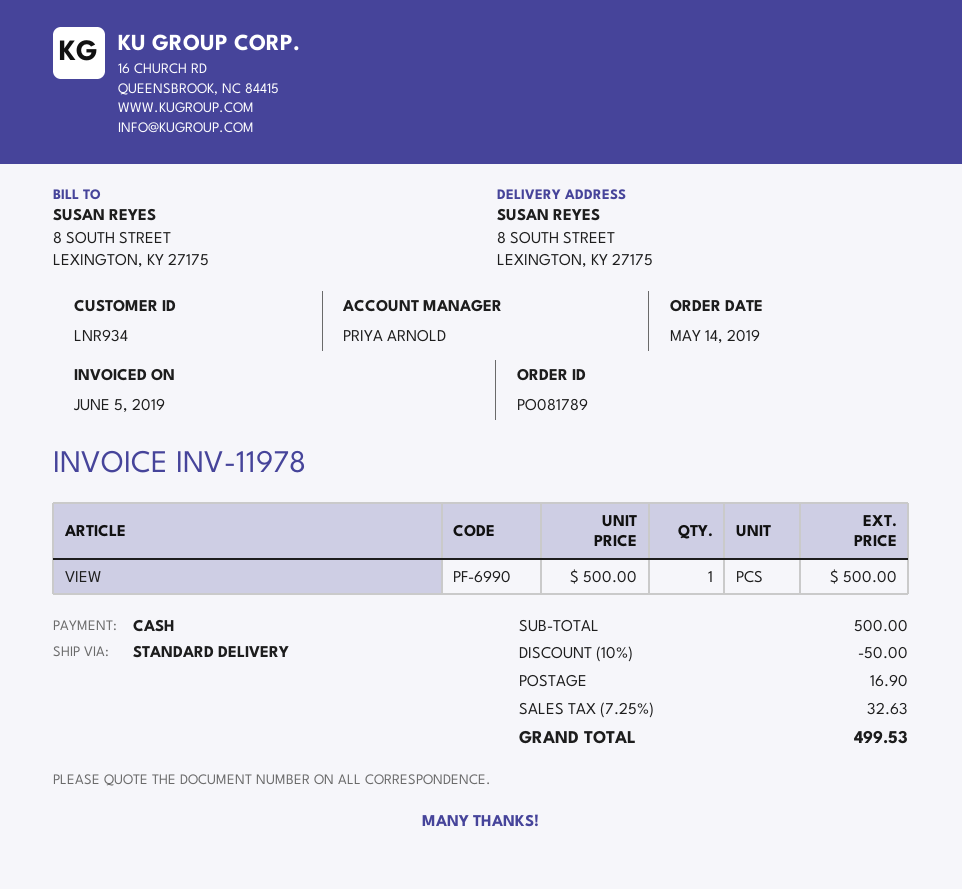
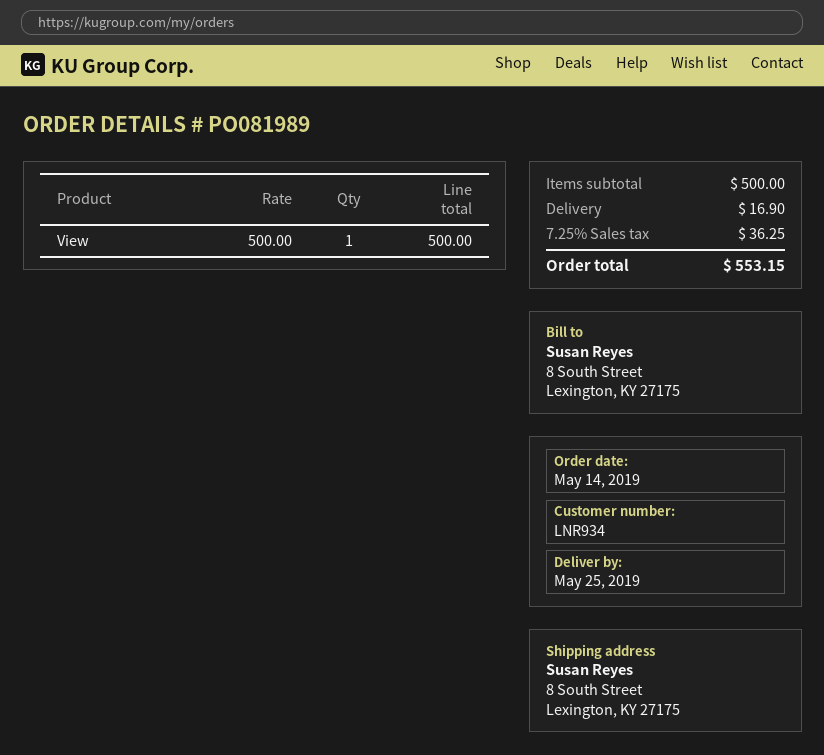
order number: PO081789 -> PO081989
discount: 10% = 50.00 -> none
tax: 7.25% = 32.63 -> 7.25% = 36.25
total: 499.53 -> 553.15

